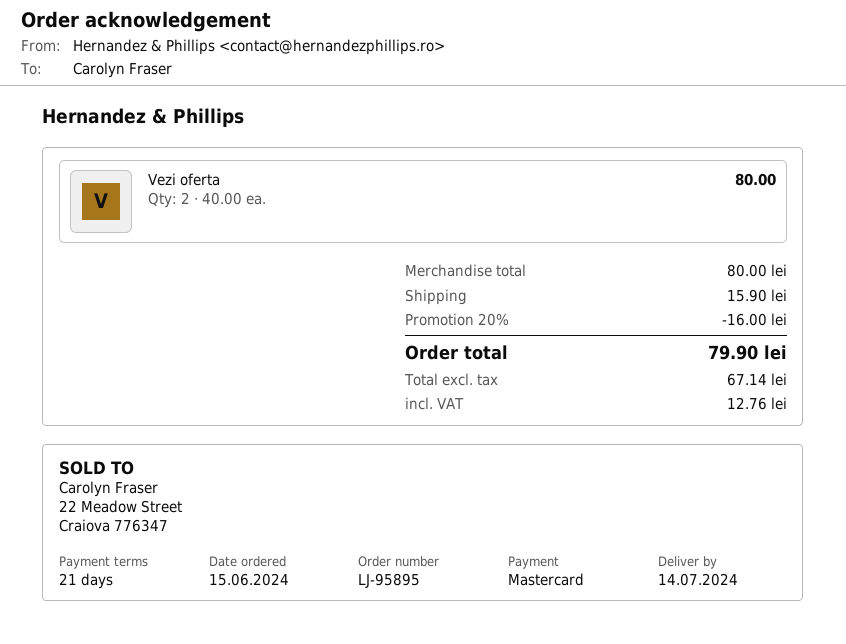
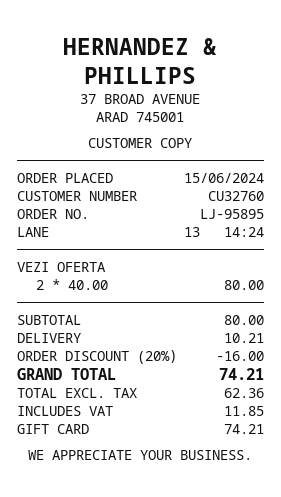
payment method: Mastercard -> gift card
shipping: 15.90 -> 10.21
net: 67.14 -> 62.36
tax: 12.76 -> 11.85
total: 79.90 -> 74.21

